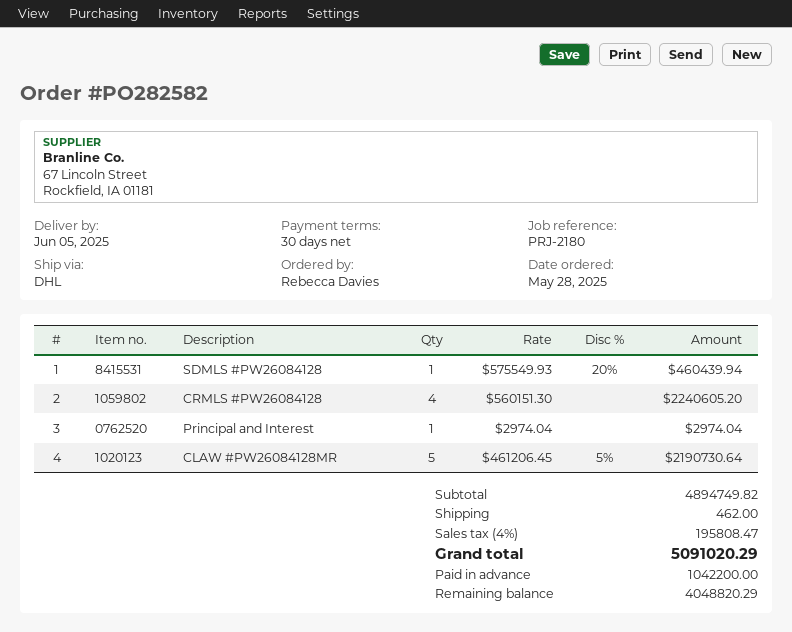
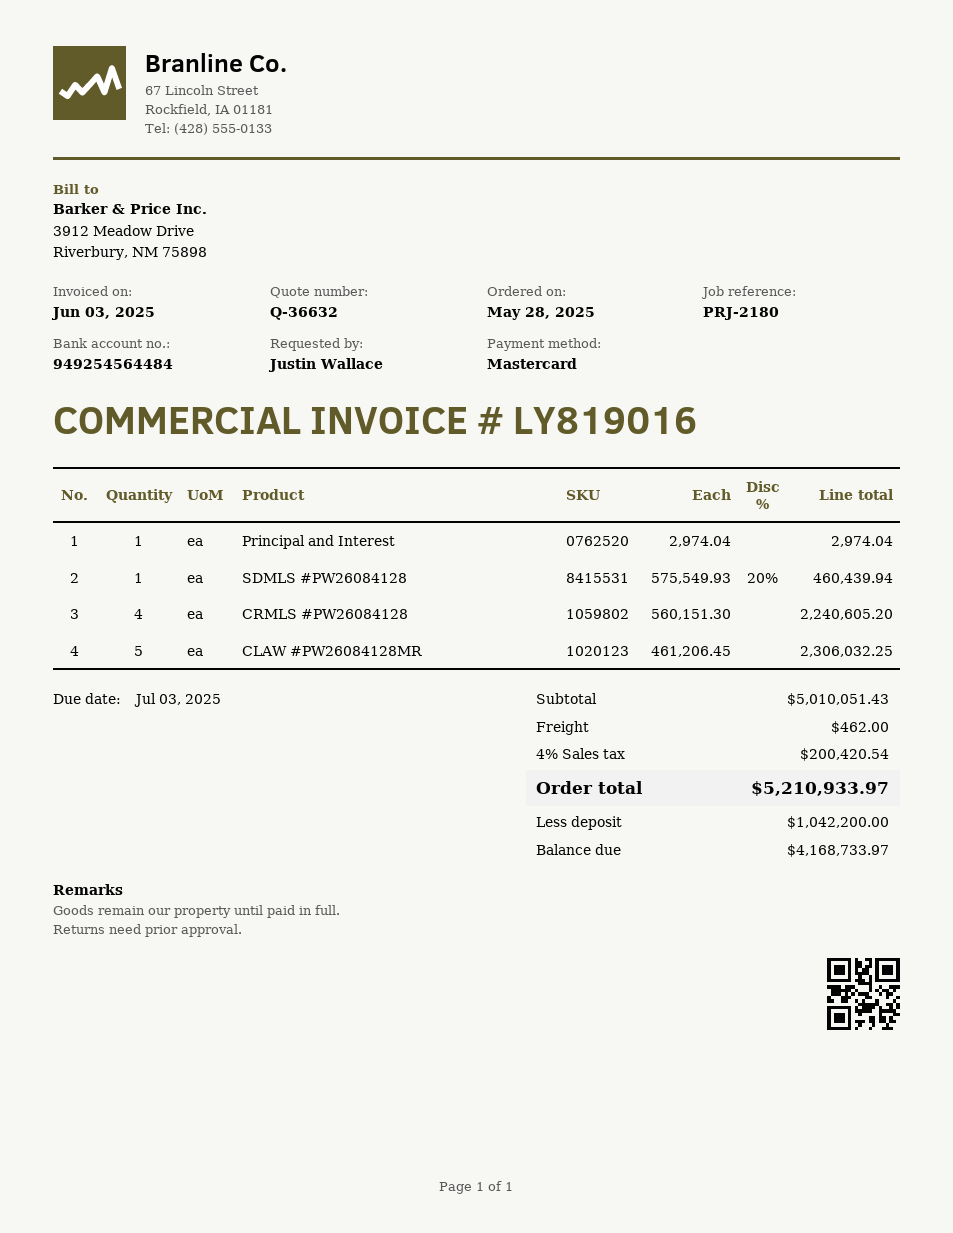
ordered by: Rebecca Davies -> Justin Wallace
CLAW #PW26084128MR: 5 x 461206.45 - 5% = 2190730.64 -> 5 x 461206.45 = 2306032.25
subtotal: 4894749.82 -> 5010051.43
tax: 4% = 195808.47 -> 4% = 200420.54
total: 5091020.29 -> 5210933.97
balance: 4048820.29 -> 4168733.97

